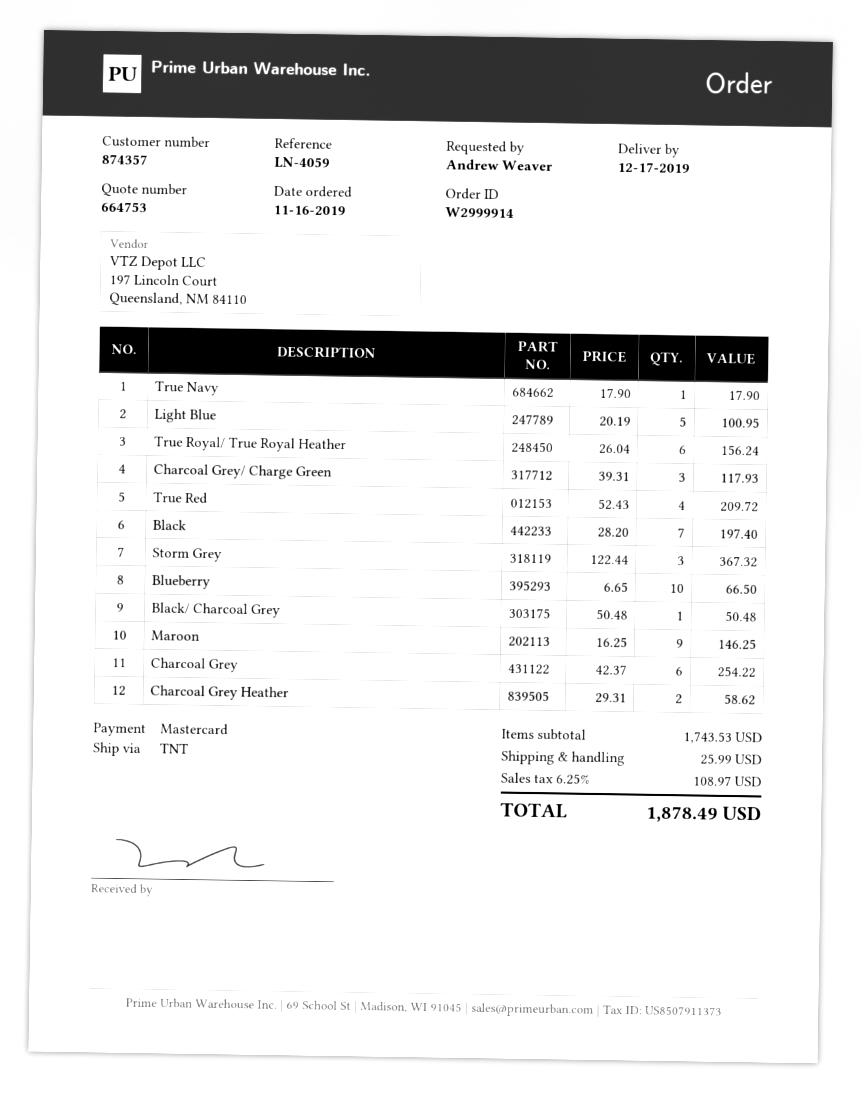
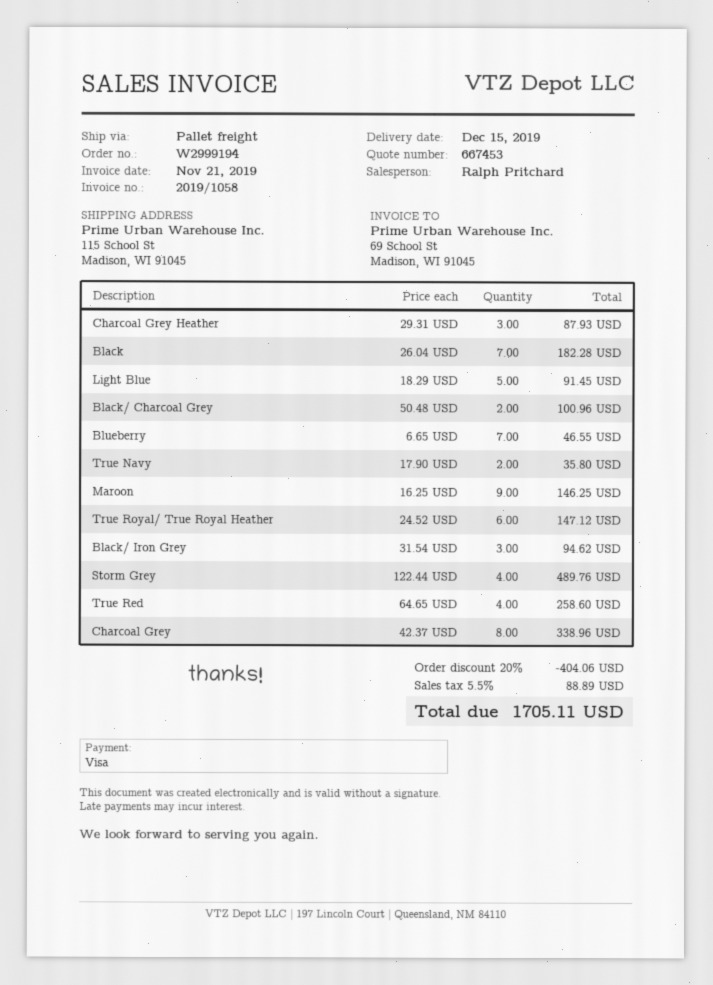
quote number: 664753 -> 667453
order number: W2999914 -> W2999194
delivery date: 2019-12-17 -> 2019-12-15
payment method: Mastercard -> Visa
shipping method: TNT -> pallet freight
True Navy: 1 x 17.90 = 17.90 -> 2 x 17.90 = 35.80
Light Blue: 5 x 20.19 = 100.95 -> 5 x 18.29 = 91.45
True Royal/ True Royal Heather: 6 x 26.04 = 156.24 -> 6 x 24.52 = 147.12
Charcoal Grey/ Charge Green: 3 x 39.31 = 117.93 -> none
True Red: 4 x 52.43 = 209.72 -> 4 x 64.65 = 258.60
Black: 7 x 28.20 = 197.40 -> 7 x 26.04 = 182.28
Storm Grey: 3 x 122.44 = 367.32 -> 4 x 122.44 = 489.76
Blueberry: 10 x 6.65 = 66.50 -> 7 x 6.65 = 46.55
Black/ Charcoal Grey: 1 x 50.48 = 50.48 -> 2 x 50.48 = 100.96
Charcoal Grey: 6 x 42.37 = 254.22 -> 8 x 42.37 = 338.96
Charcoal Grey Heather: 2 x 29.31 = 58.62 -> 3 x 29.31 = 87.93
Black/ Iron Grey: none -> 3 x 31.54 = 94.62
discount: none -> 20% = 404.06
shipping: 25.99 -> none
tax: 6.25% = 108.97 -> 5.5% = 88.89
total: 1878.49 -> 1705.11

